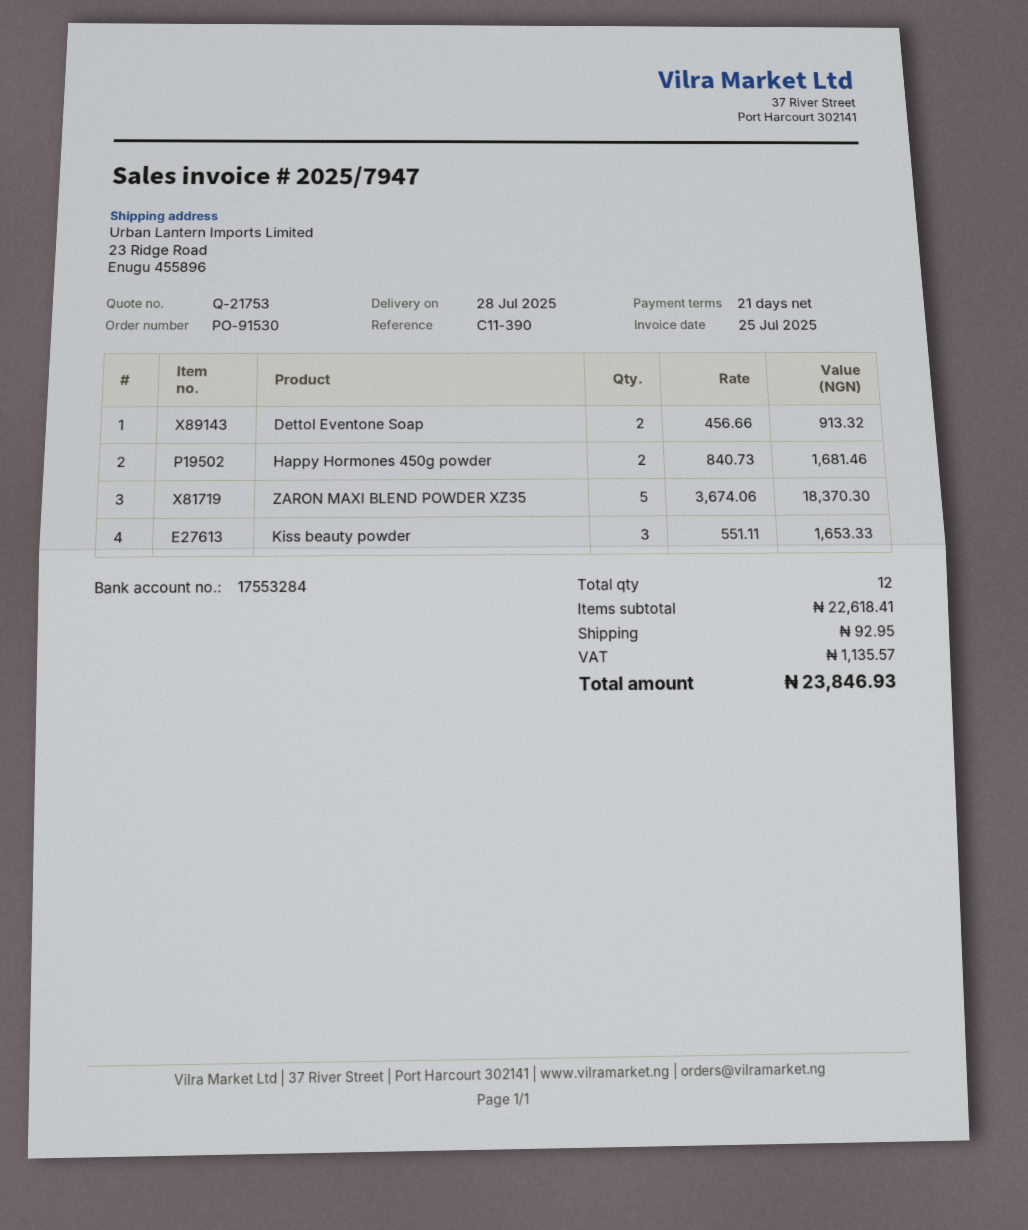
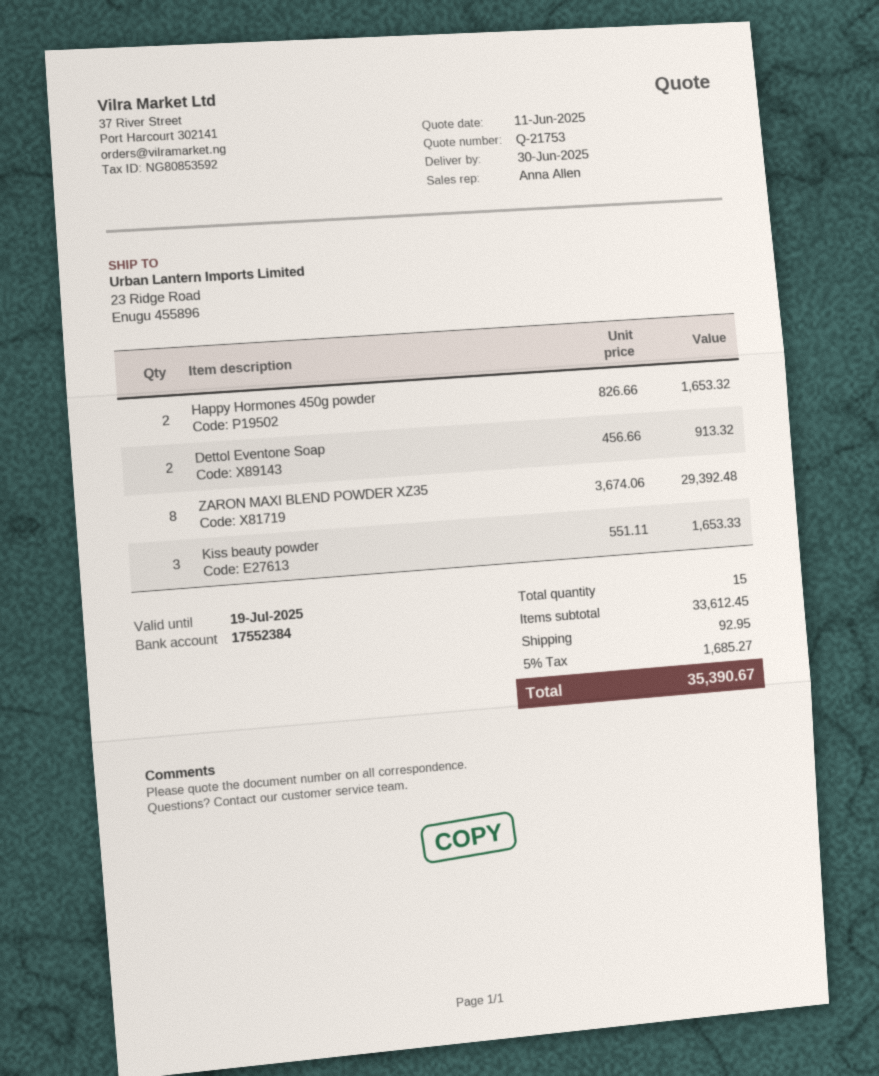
delivery date: 2025-07-28 -> 2025-06-30
bank account: 17553284 -> 17552384
Happy Hormones 450g powder: 2 x 840.73 = 1681.46 -> 2 x 826.66 = 1653.32
ZARON MAXI BLEND POWDER XZ35: 5 x 3674.06 = 18370.30 -> 8 x 3674.06 = 29392.48
total quantity: 12 -> 15
subtotal: 22618.41 -> 33612.45
tax: 1135.57 -> 1685.27
total: 23846.93 -> 35390.67

